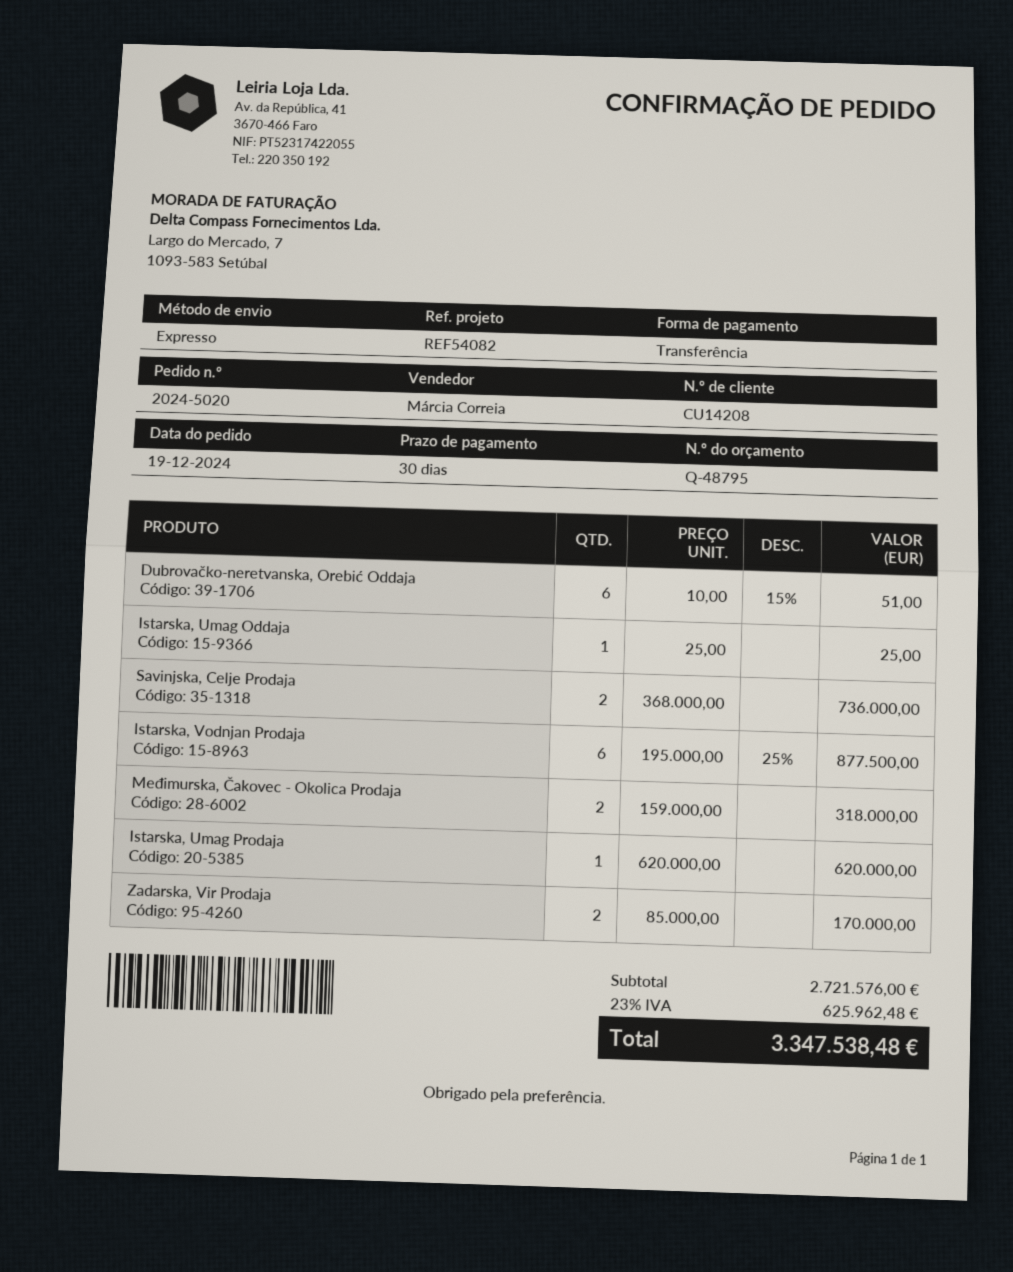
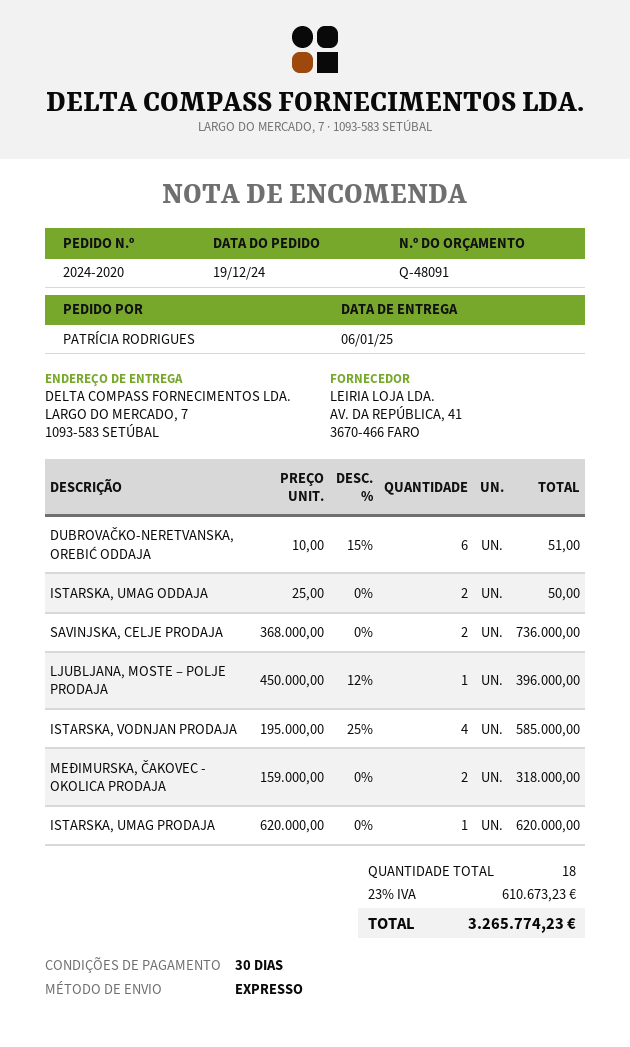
quote number: Q-48795 -> Q-48091
order number: 2024-5020 -> 2024-2020
Istarska, Umag Oddaja: 1 x 25.00 = 25.00 -> 2 x 25.00 = 50.00
Istarska, Vodnjan Prodaja: 6 x 195000.00 - 25% = 877500.00 -> 4 x 195000.00 - 25% = 585000.00
Zadarska, Vir Prodaja: 2 x 85000.00 = 170000.00 -> none
LJUBLJANA, MOSTE – POLJE PRODAJA: none -> 1 x 450000.00 - 12% = 396000.00
tax: 23% = 625962.48 -> 23% = 610673.23
total: 3347538.48 -> 3265774.23

